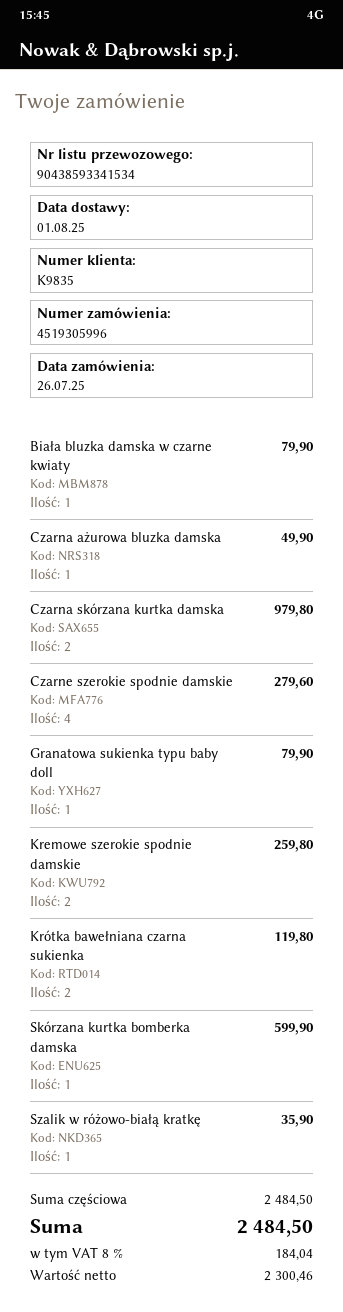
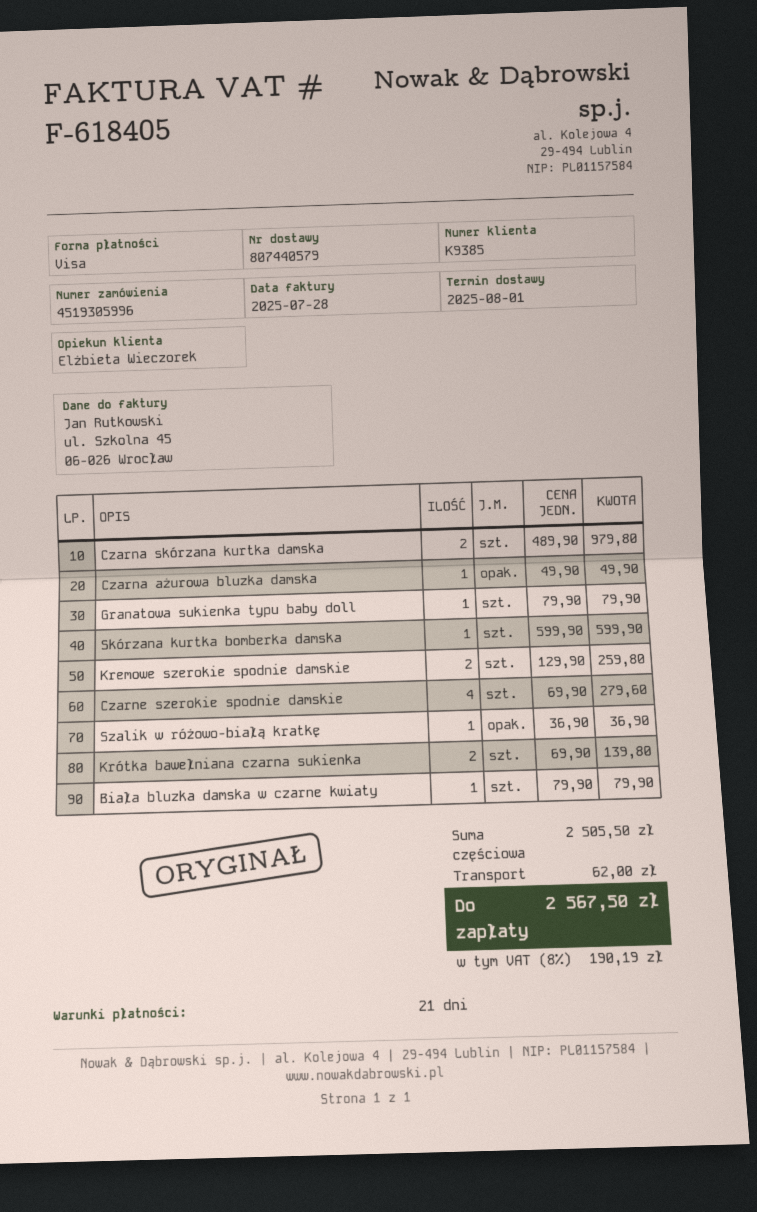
customer number: K9835 -> K9385
Krótka bawełniana czarna sukienka: 2 for 119.80 -> 2 for 139.80
Szalik w różowo-białą kratkę: 1 for 35.90 -> 1 for 36.90
subtotal: 2484.50 -> 2505.50
shipping: none -> 62.00
tax: 8% = 184.04 -> 8% = 190.19
total: 2484.50 -> 2567.50

